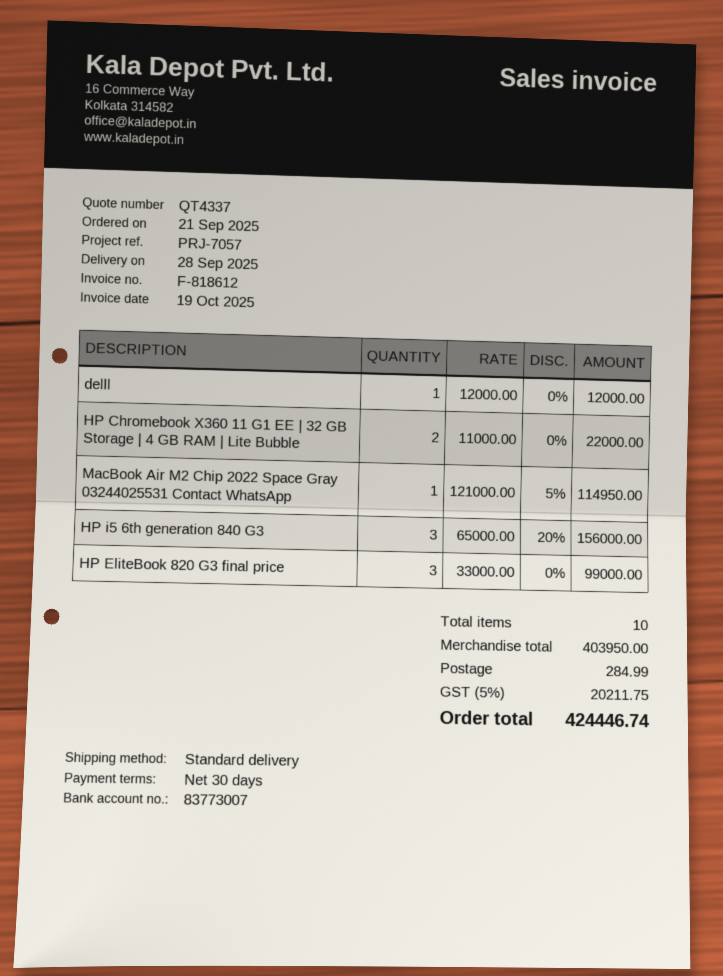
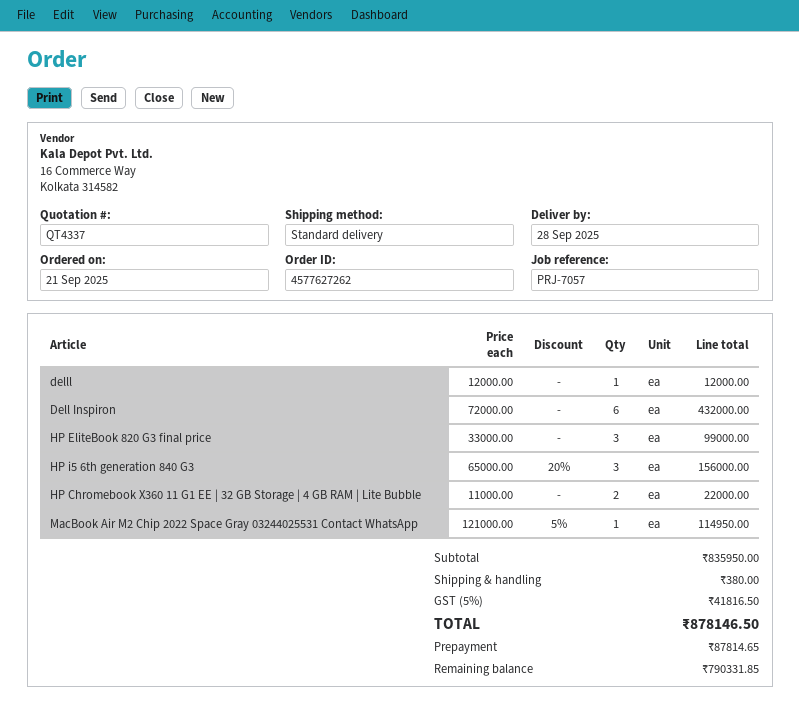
Dell Inspiron: none -> 6 x 72000.00 = 432000.00
subtotal: 403950.00 -> 835950.00
shipping: 284.99 -> 380.00
tax: 5% = 20211.75 -> 5% = 41816.50
total: 424446.74 -> 878146.50

